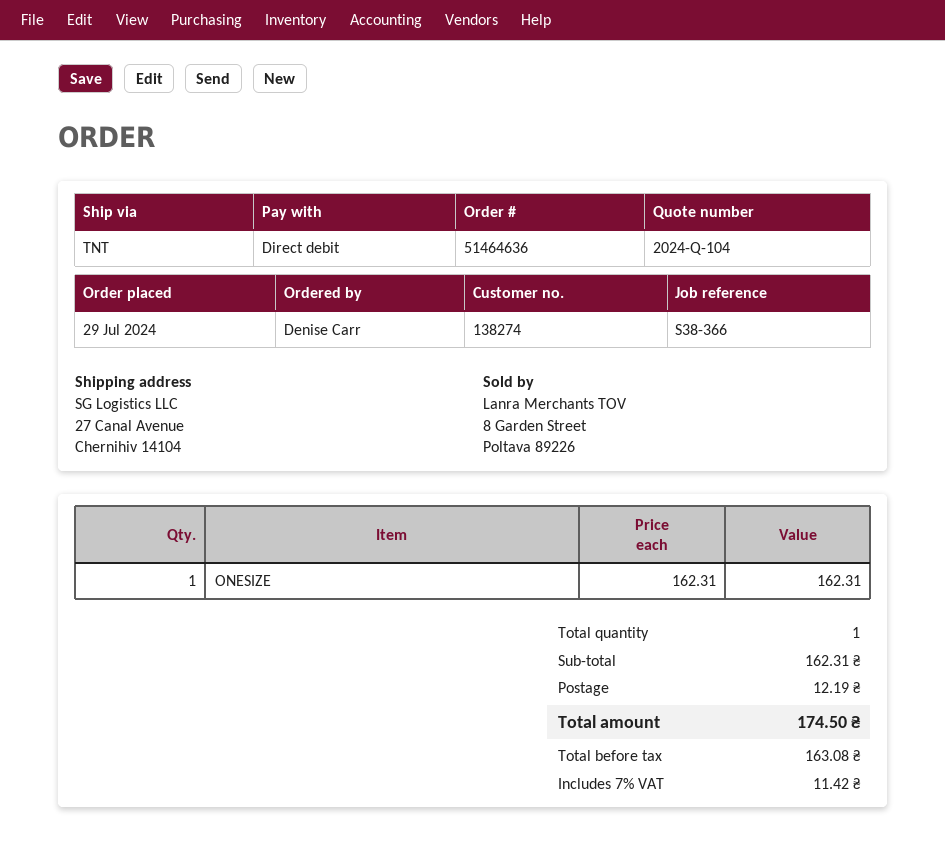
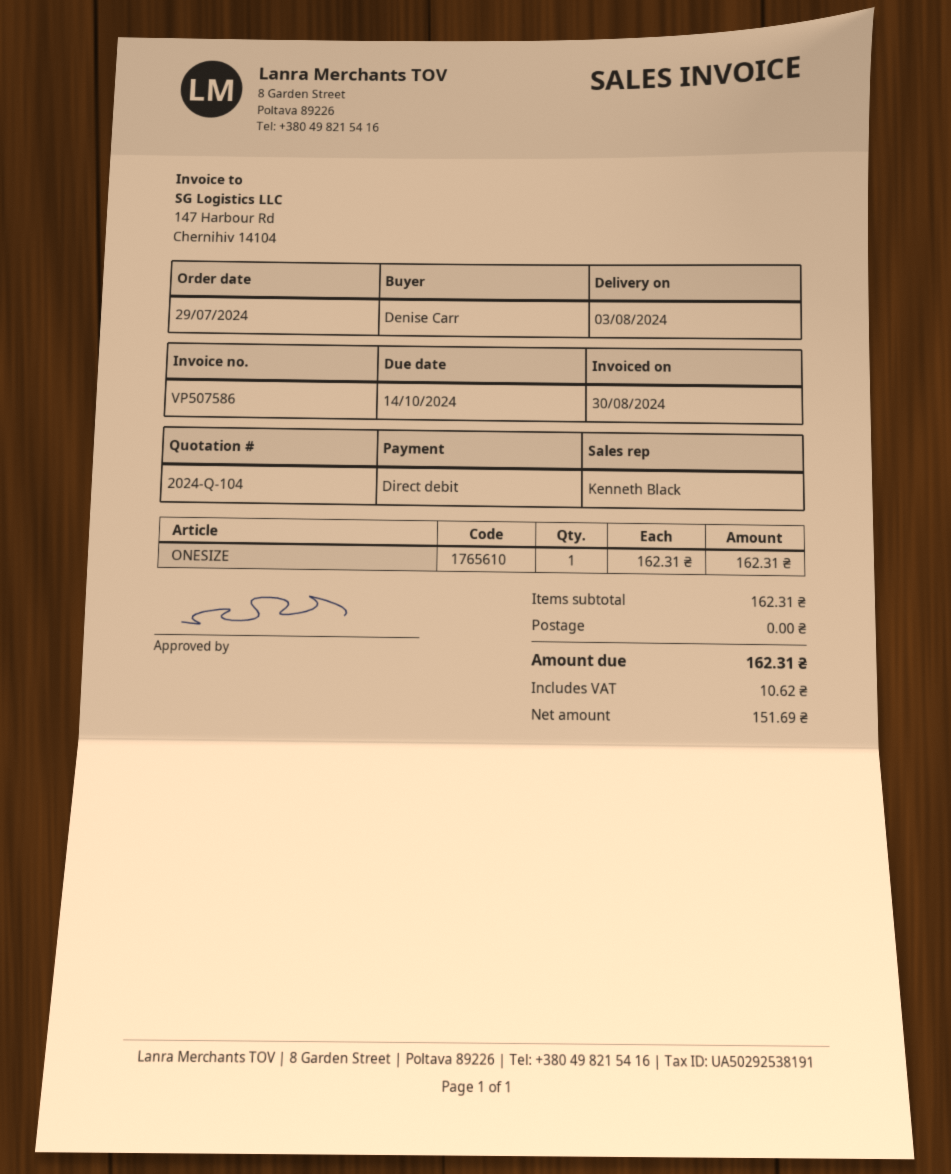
shipping: 12.19 -> 0.00
net: 163.08 -> 151.69
tax: 11.42 -> 10.62
total: 174.50 -> 162.31

